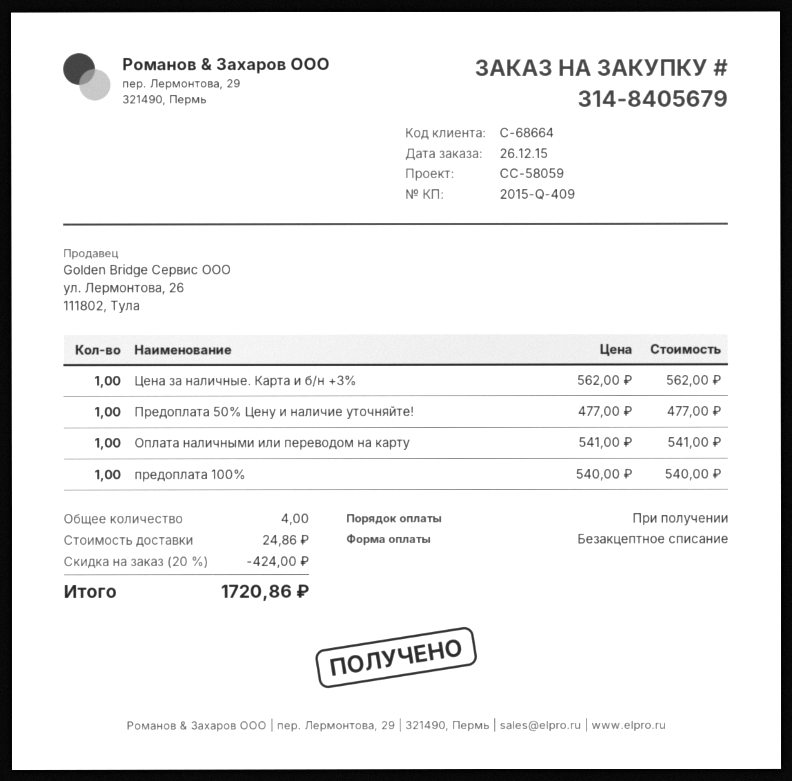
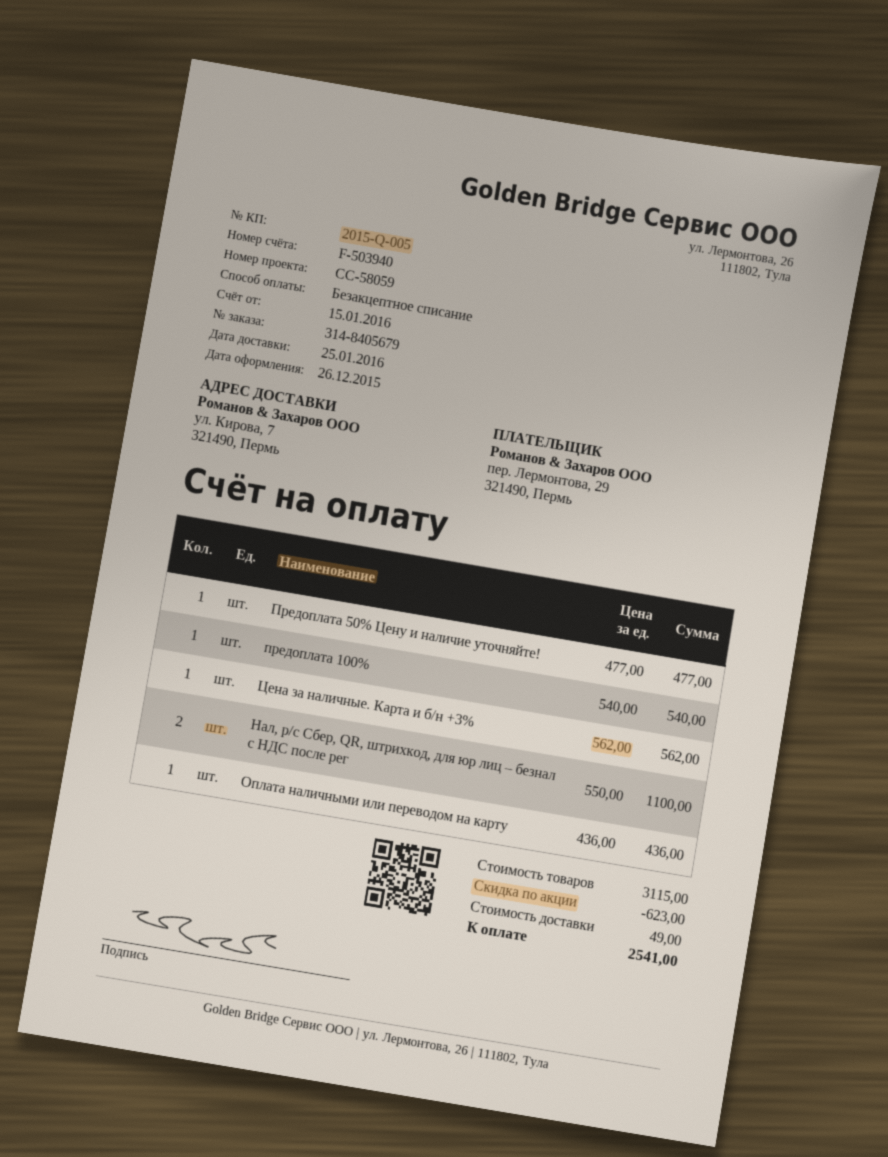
quote number: 2015-Q-409 -> 2015-Q-005
Оплата наличными или переводом на карту: 1 x 541.00 = 541.00 -> 1 x 436.00 = 436.00
Нал, р/с Сбер, QR, штрихкод, для юр лиц – безнал с НДС после рег: none -> 2 x 550.00 = 1100.00
discount: 424.00 -> 623.00
shipping: 24.86 -> 49.00
total: 1720.86 -> 2541.00

